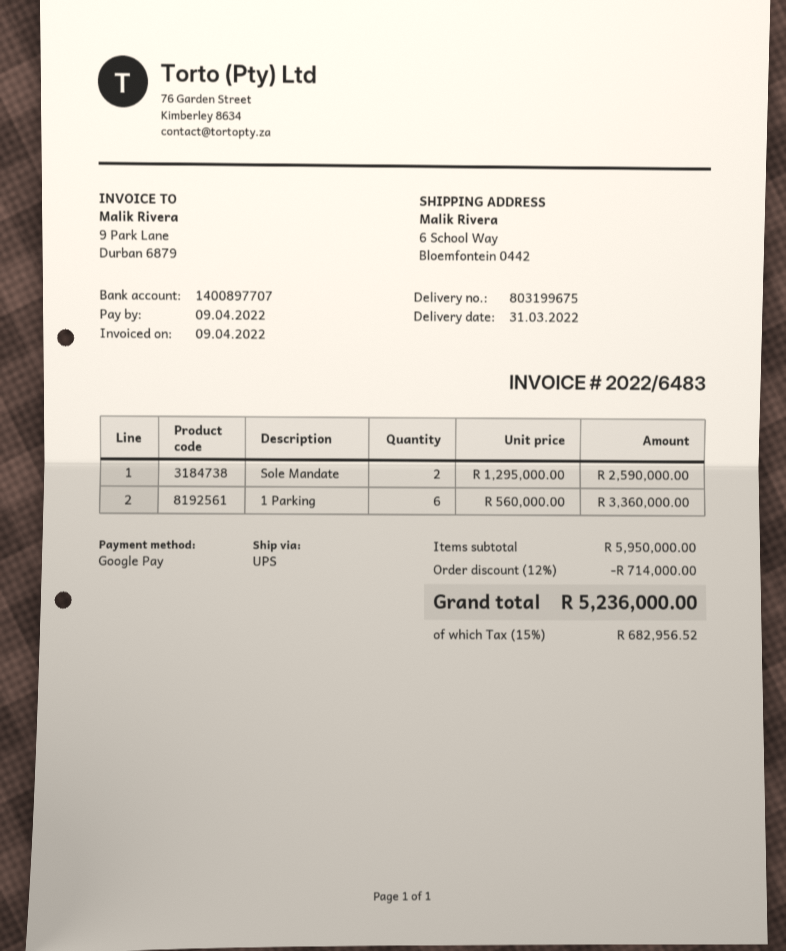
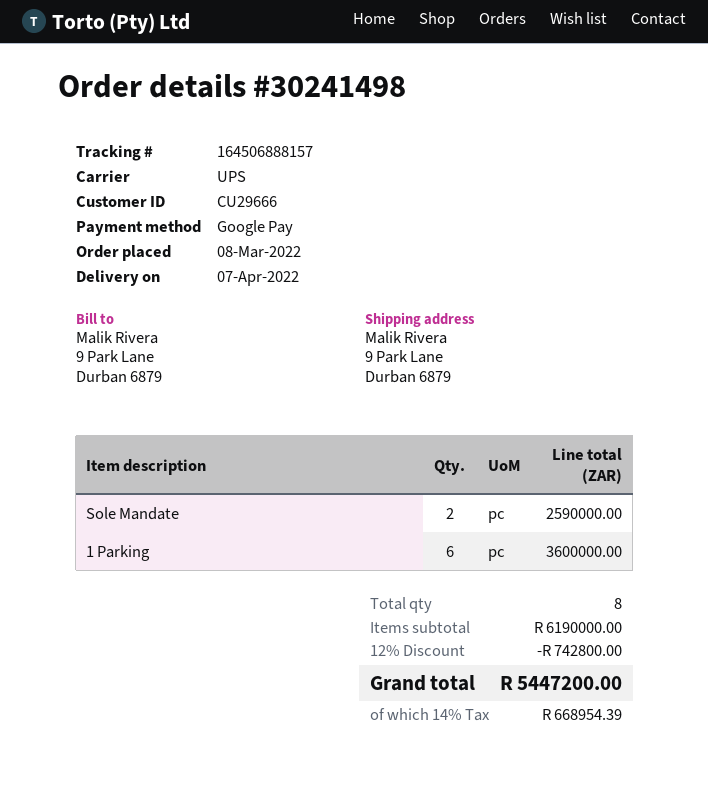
delivery date: 2022-03-31 -> 2022-04-07
ship to: 6 School Way, Bloemfontein 0442 -> 9 Park Lane, Durban 6879
1 Parking: 6 for 3360000.00 -> 6 for 3600000.00
subtotal: 5950000.00 -> 6190000.00
discount: 12% = 714000.00 -> 12% = 742800.00
tax: 15% = 682956.52 -> 14% = 668954.39
total: 5236000.00 -> 5447200.00

